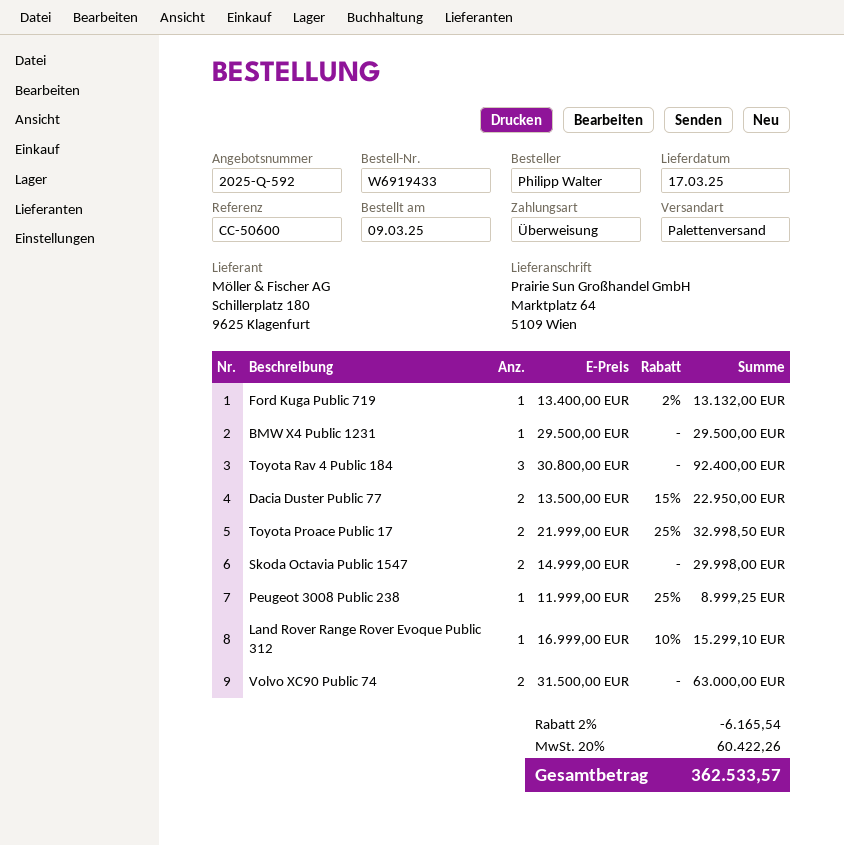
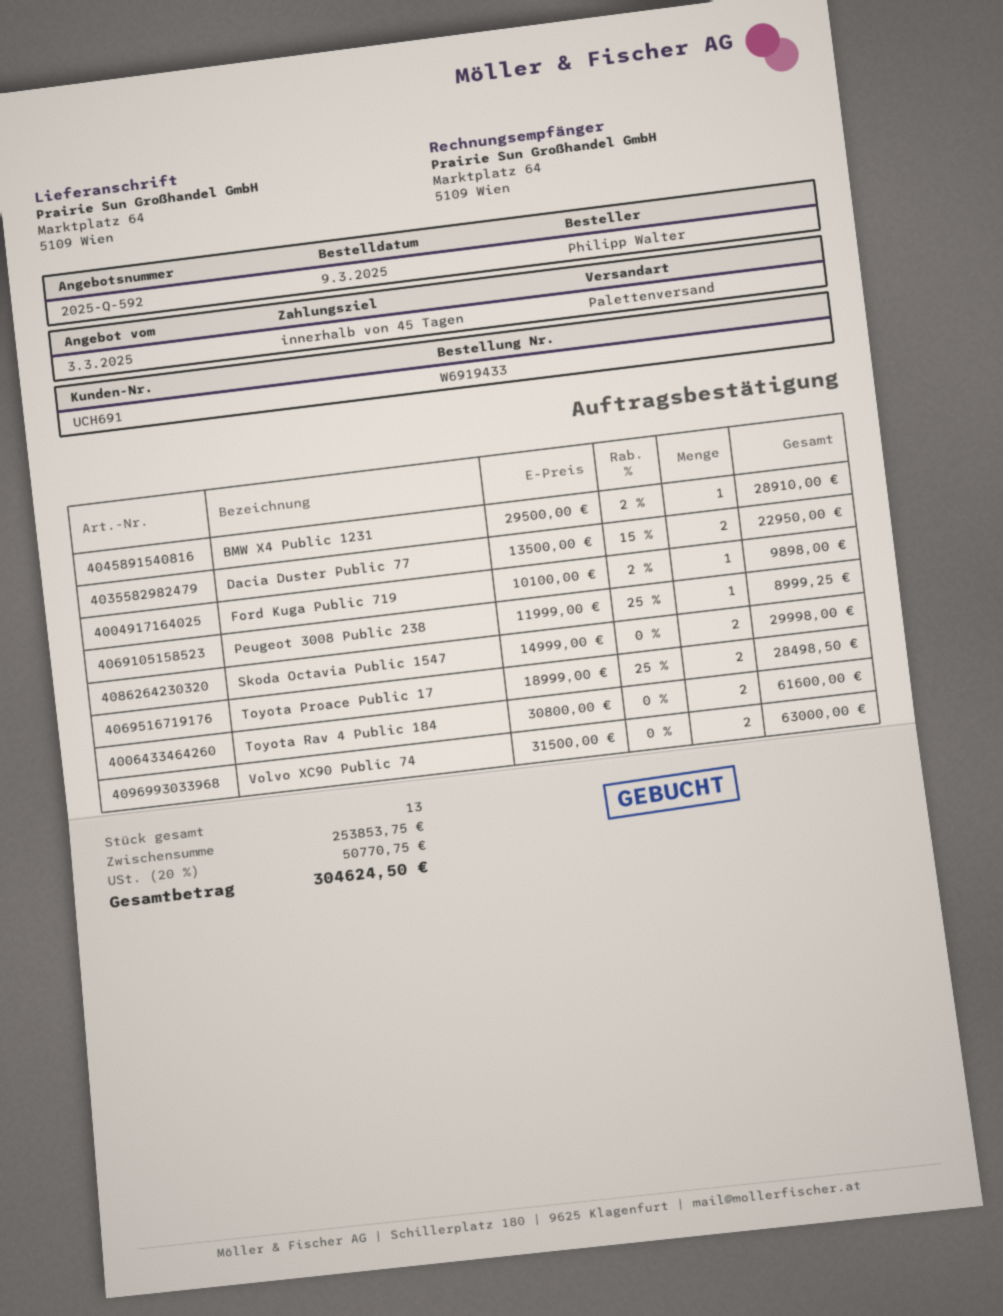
Ford Kuga Public 719: 1 x 13400.00 - 2% = 13132.00 -> 1 x 10100.00 - 2% = 9898.00
BMW X4 Public 1231: 1 x 29500.00 = 29500.00 -> 1 x 29500.00 - 2% = 28910.00
Toyota Rav 4 Public 184: 3 x 30800.00 = 92400.00 -> 2 x 30800.00 = 61600.00
Toyota Proace Public 17: 2 x 21999.00 - 25% = 32998.50 -> 2 x 18999.00 - 25% = 28498.50
Land Rover Range Rover Evoque Public 312: 1 x 16999.00 - 10% = 15299.10 -> none
discount: 2% = 6165.54 -> none
tax: 20% = 60422.26 -> 20% = 50770.75
total: 362533.57 -> 304624.50

